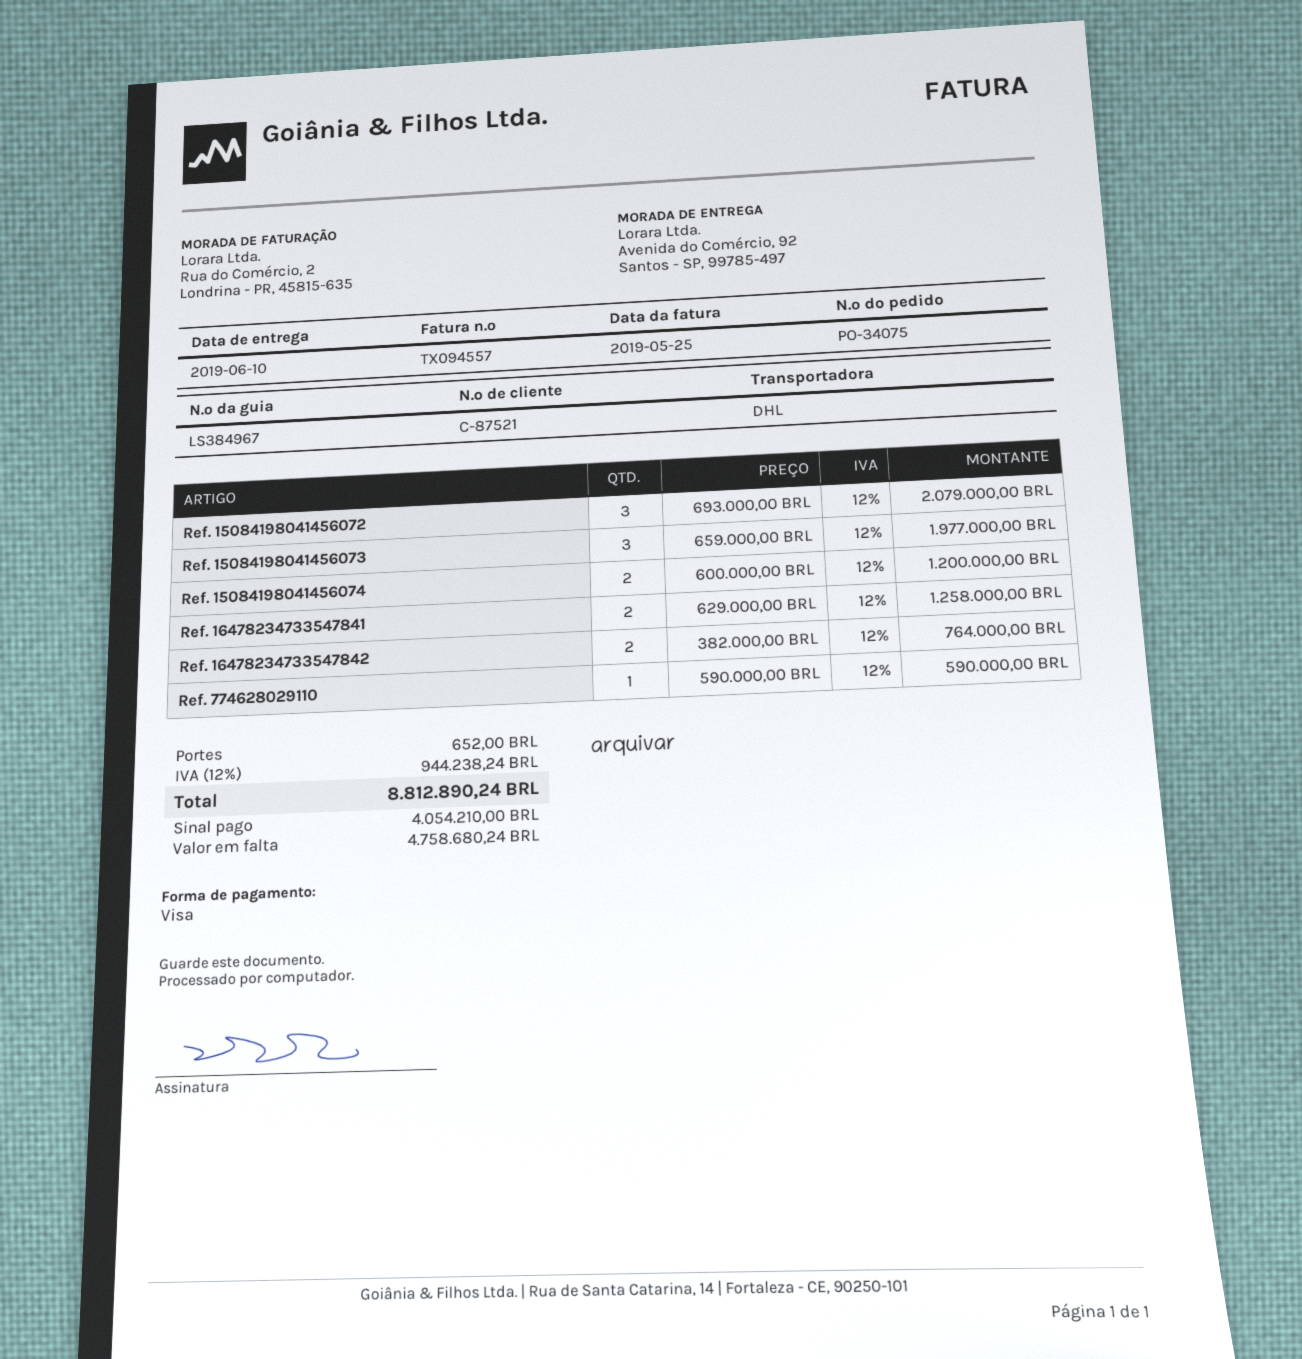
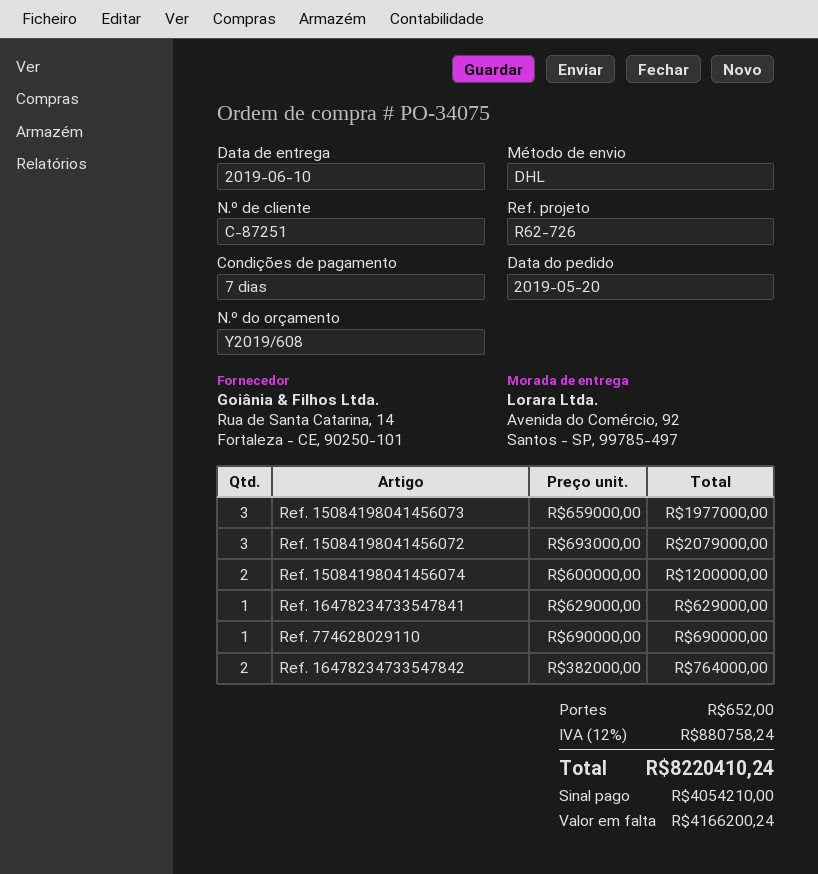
customer number: C-87521 -> C-87251
Ref. 16478234733547841: 2 x 629000.00 = 1258000.00 -> 1 x 629000.00 = 629000.00
Ref. 774628029110: 1 x 590000.00 = 590000.00 -> 1 x 690000.00 = 690000.00
tax: 12% = 944238.24 -> 12% = 880758.24
total: 8812890.24 -> 8220410.24
balance: 4758680.24 -> 4166200.24

